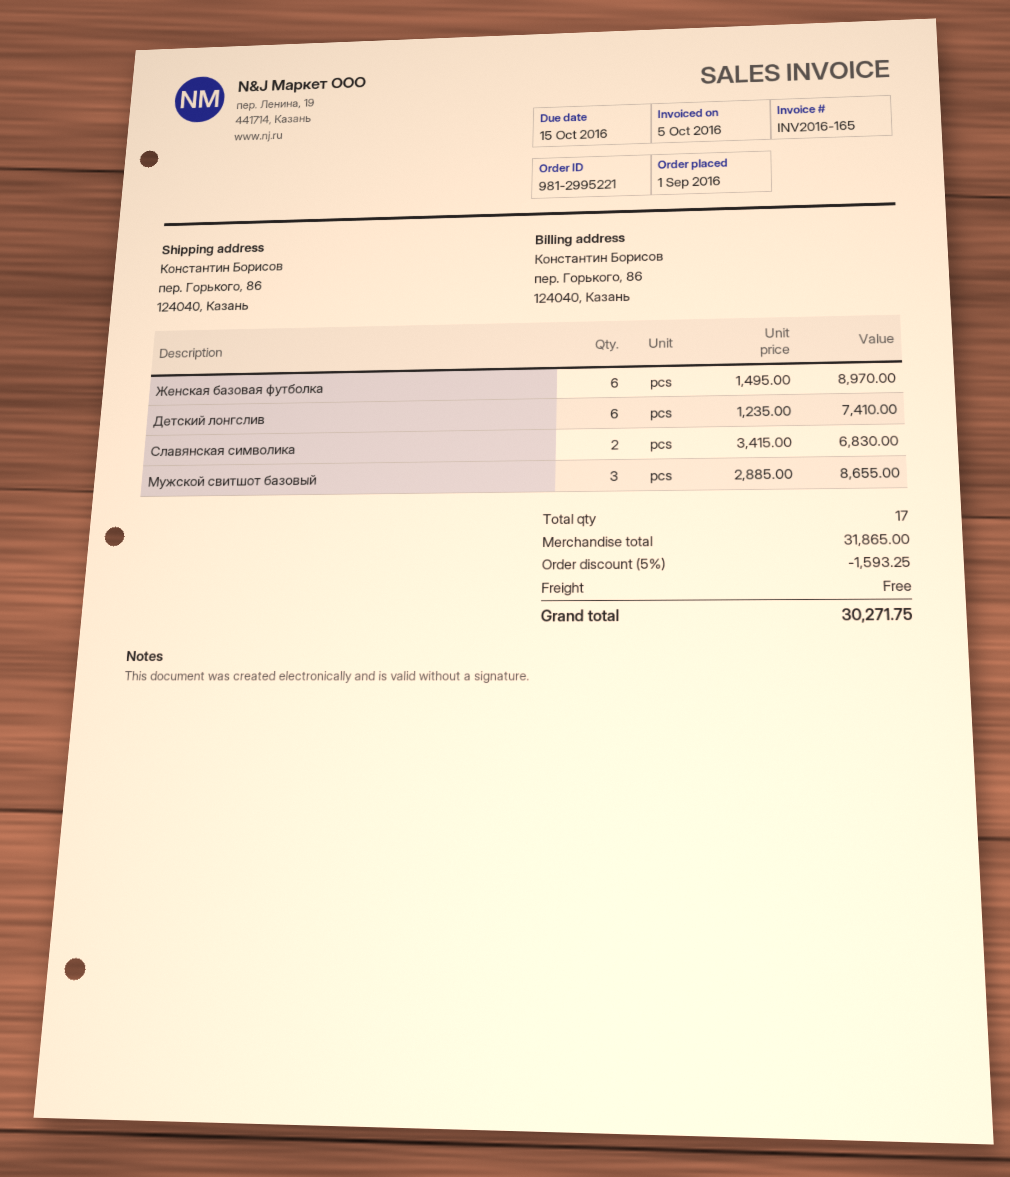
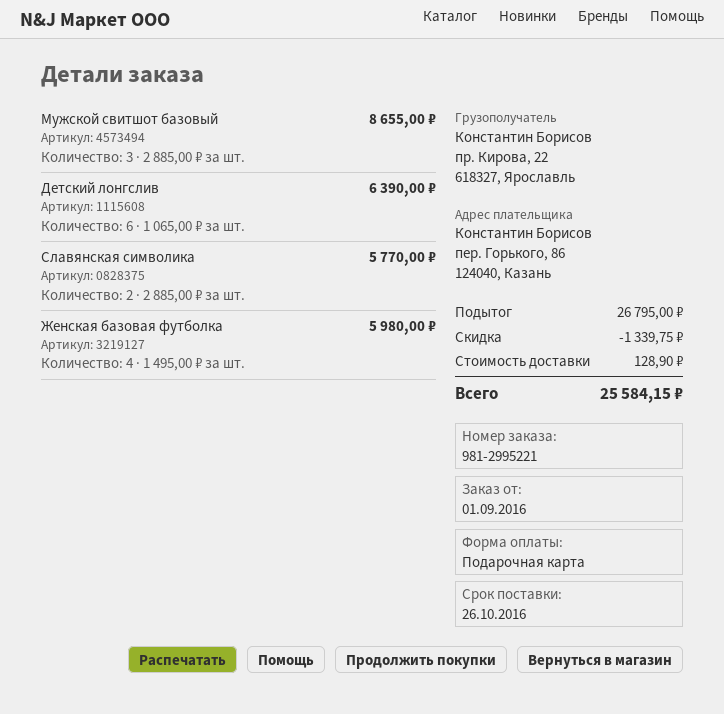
ship to: пер. Горького, 86, 124040, Казань -> пр. Кирова, 22, 618327, Ярославль
Женская базовая футболка: 6 x 1495.00 = 8970.00 -> 4 x 1495.00 = 5980.00
Детский лонгслив: 6 x 1235.00 = 7410.00 -> 6 x 1065.00 = 6390.00
Славянская символика: 2 x 3415.00 = 6830.00 -> 2 x 2885.00 = 5770.00
subtotal: 31865.00 -> 26795.00
discount: 1593.25 -> 1339.75
shipping: 0.00 -> 128.90
total: 30271.75 -> 25584.15

